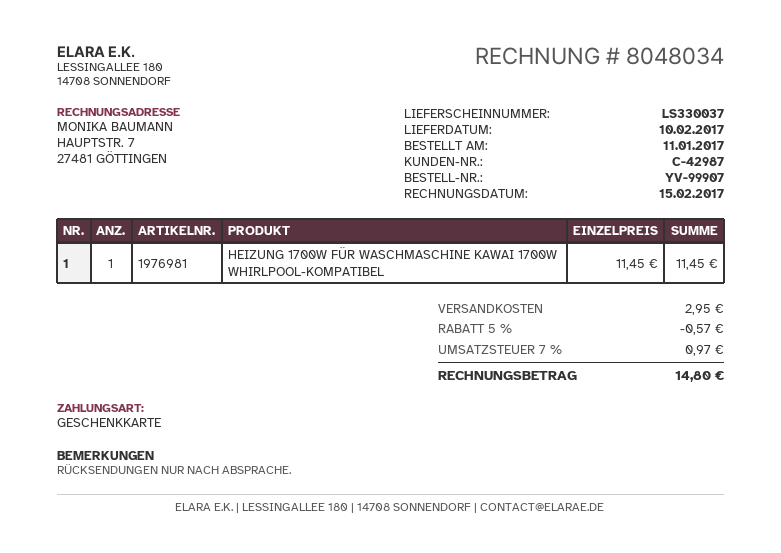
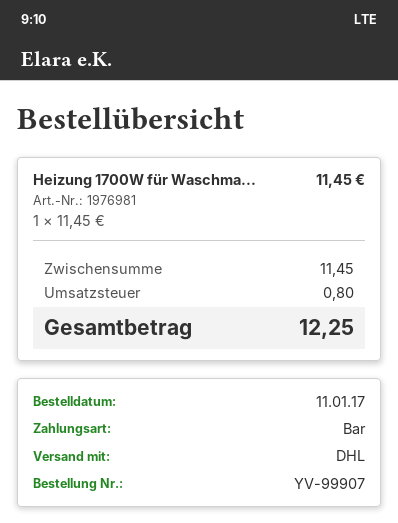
payment method: gift card -> cash
discount: 5% = 0.57 -> none
shipping: 2.95 -> none
tax: 0.97 -> 0.80
total: 14.80 -> 12.25

